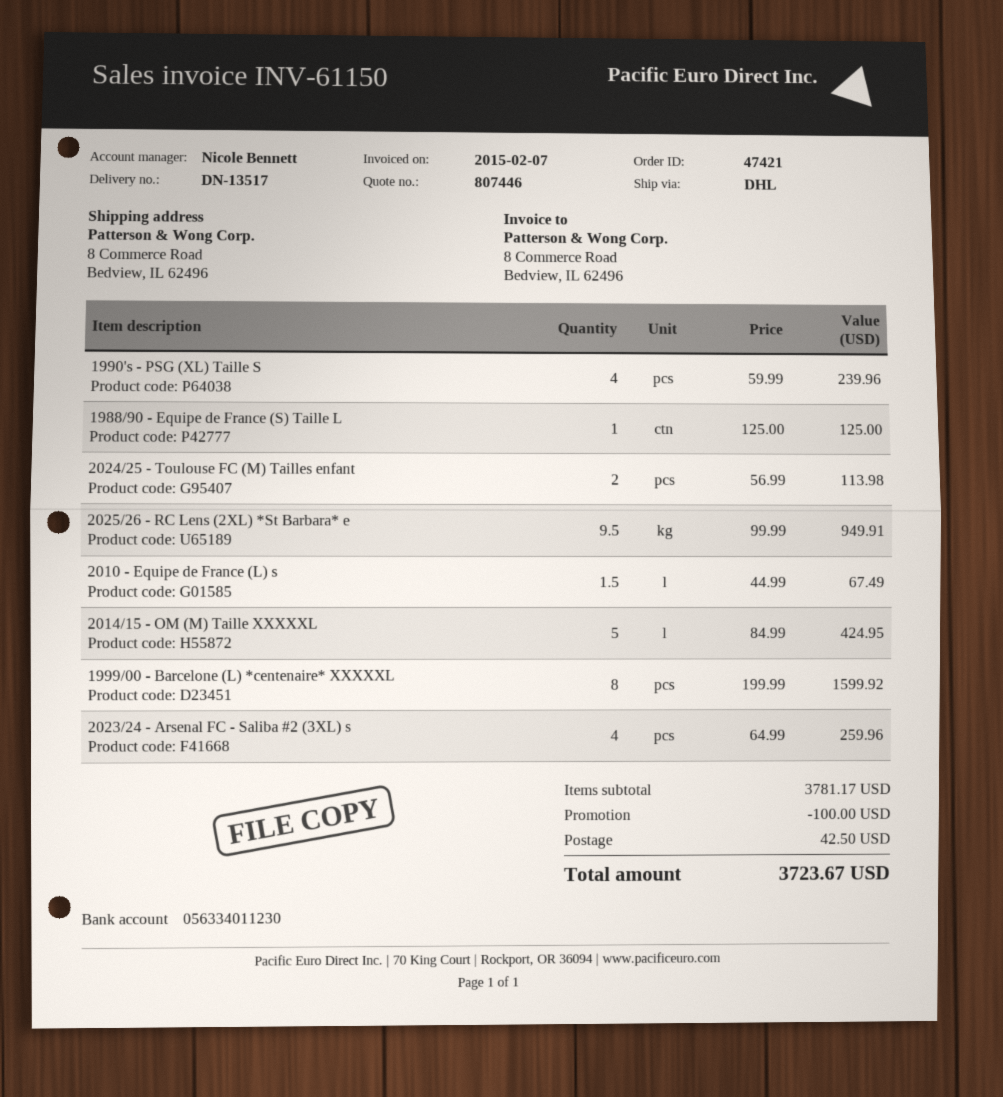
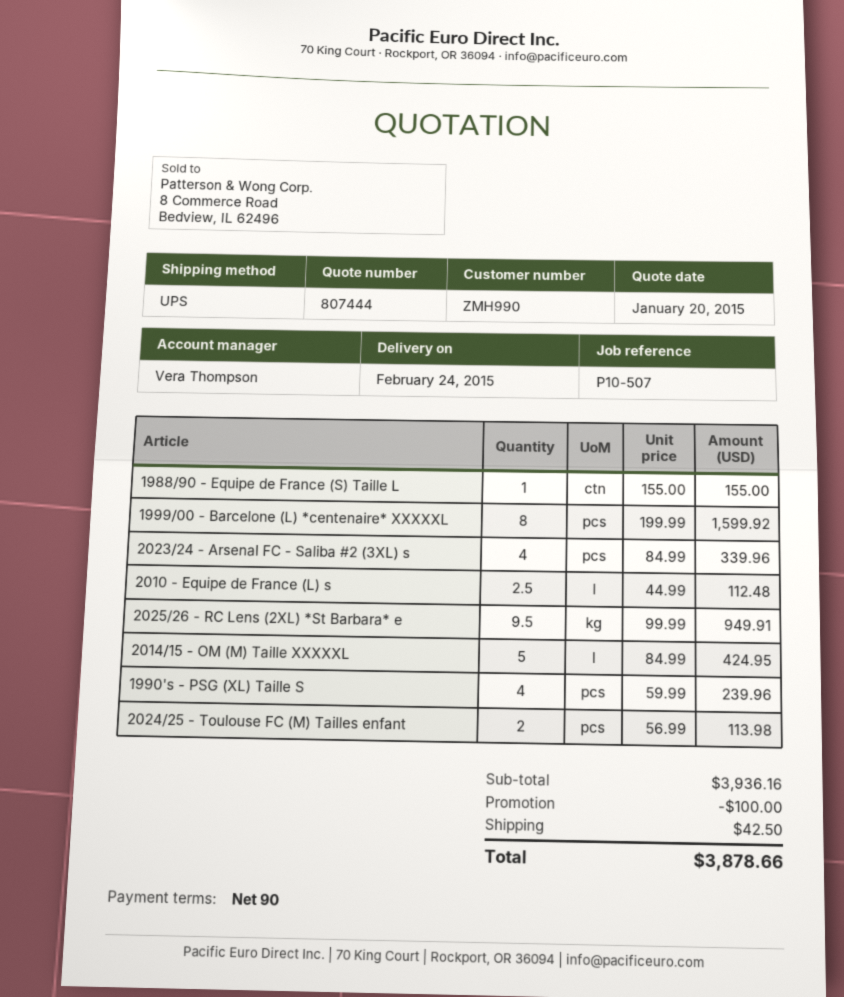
quote number: 807446 -> 807444
sales rep: Nicole Bennett -> Vera Thompson
shipping method: DHL -> UPS
1988/90 - Equipe de France (S) Taille L: 1 x 125.00 = 125.00 -> 1 x 155.00 = 155.00
2010 - Equipe de France (L) s: 1.5 x 44.99 = 67.49 -> 2.5 x 44.99 = 112.48
2023/24 - Arsenal FC - Saliba #2 (3XL) s: 4 x 64.99 = 259.96 -> 4 x 84.99 = 339.96
subtotal: 3781.17 -> 3936.16
total: 3723.67 -> 3878.66

